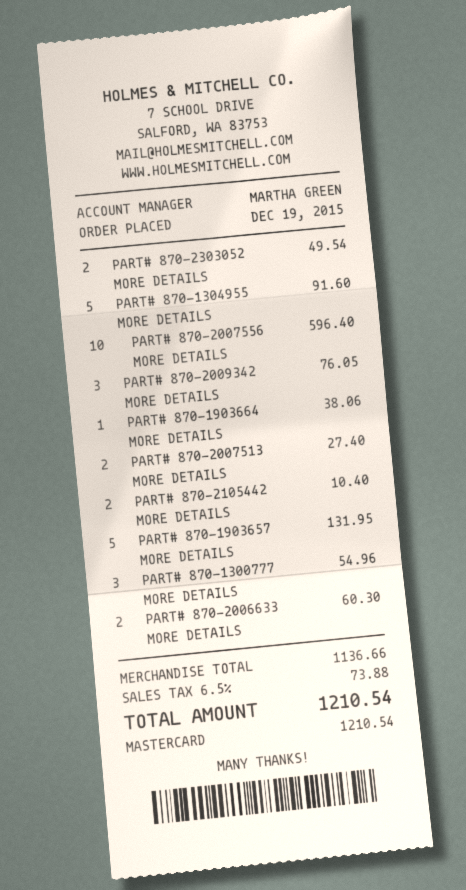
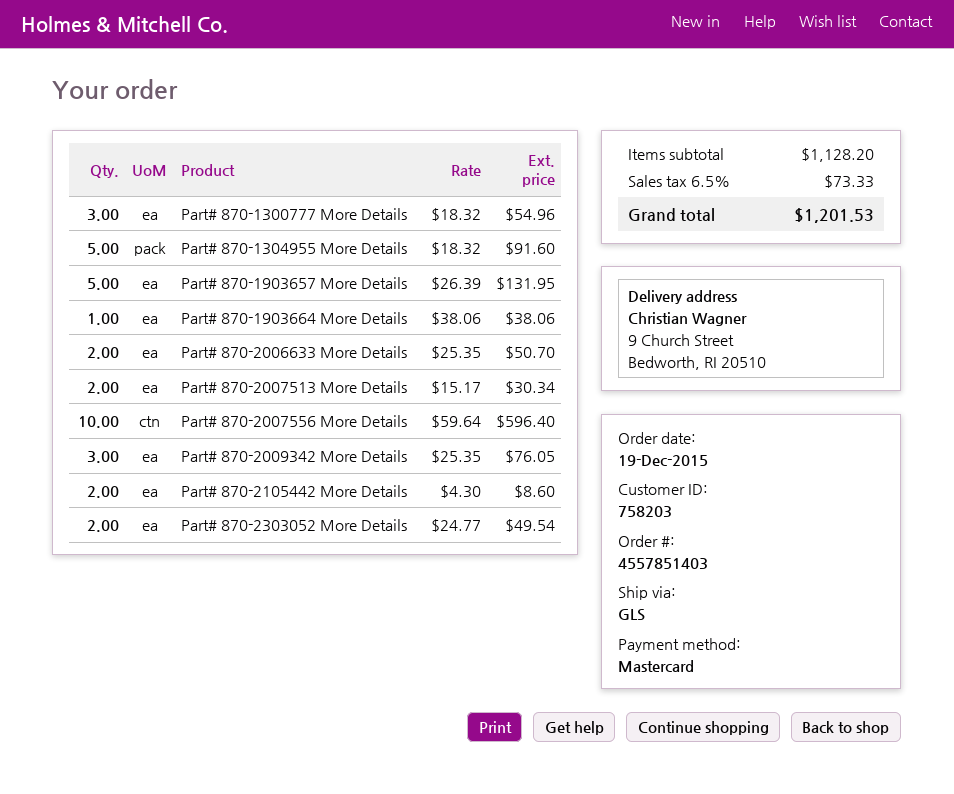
PART# 870-2007513 MORE DETAILS: 2 for 27.40 -> 2 for 30.34
PART# 870-2105442 MORE DETAILS: 2 for 10.40 -> 2 for 8.60
PART# 870-2006633 MORE DETAILS: 2 for 60.30 -> 2 for 50.70
subtotal: 1136.66 -> 1128.20
tax: 6.5% = 73.88 -> 6.5% = 73.33
total: 1210.54 -> 1201.53

